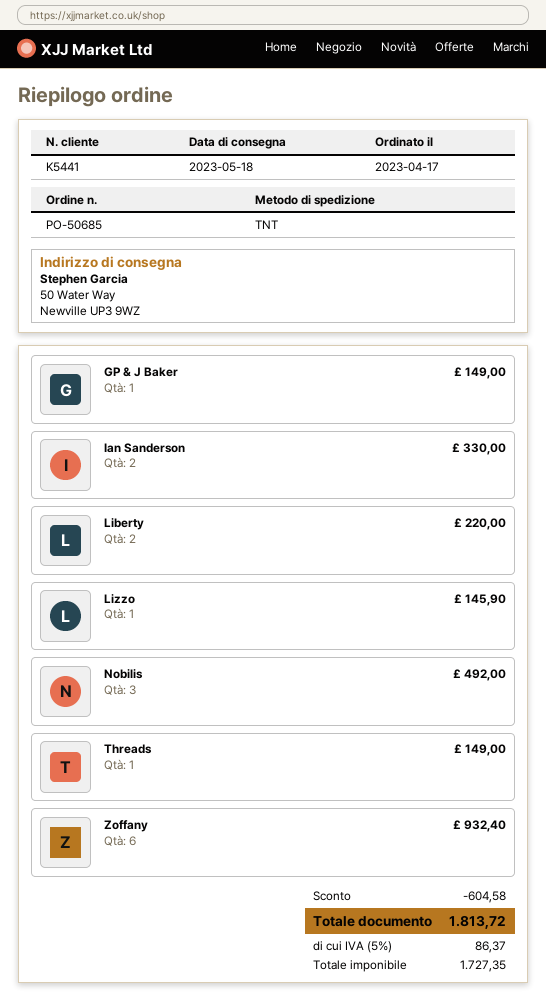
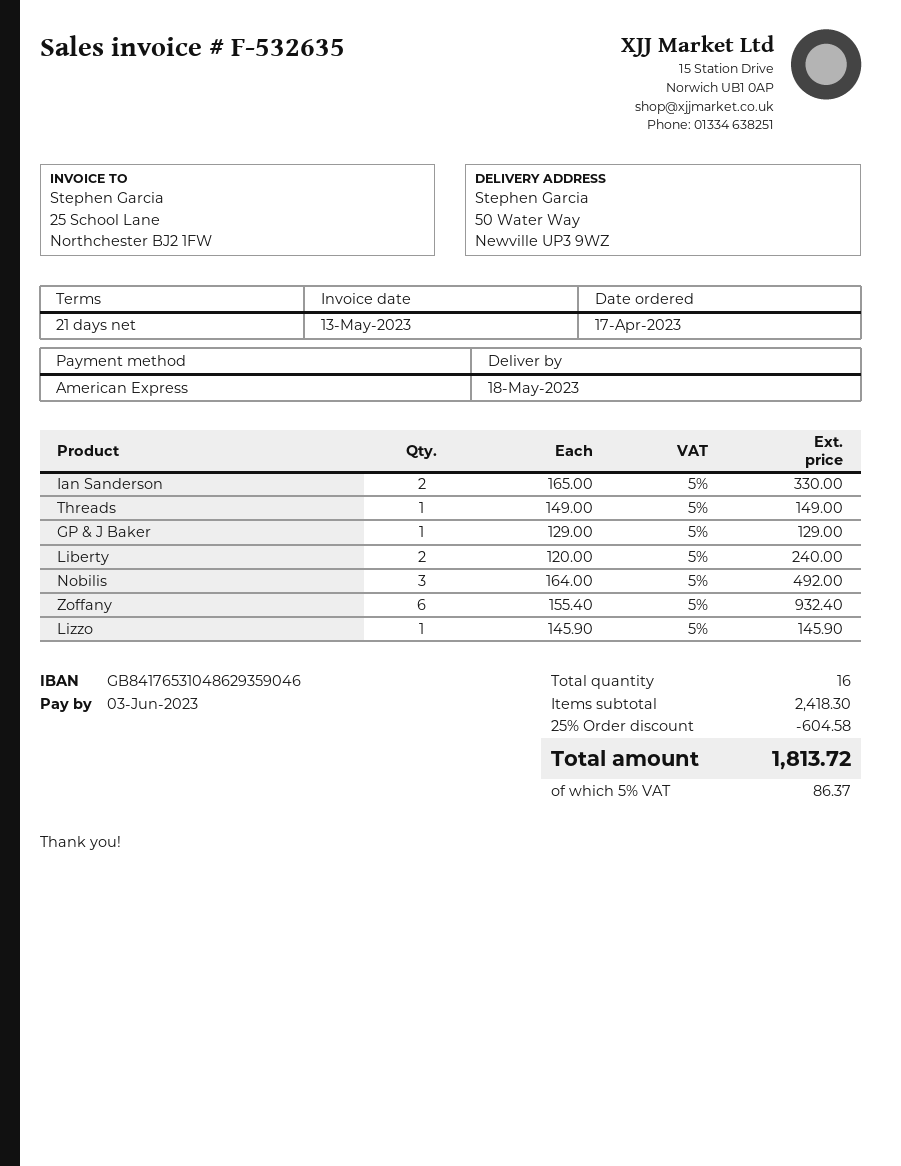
GP & J Baker: 1 for 149.00 -> 1 for 129.00
Liberty: 2 for 220.00 -> 2 for 240.00

